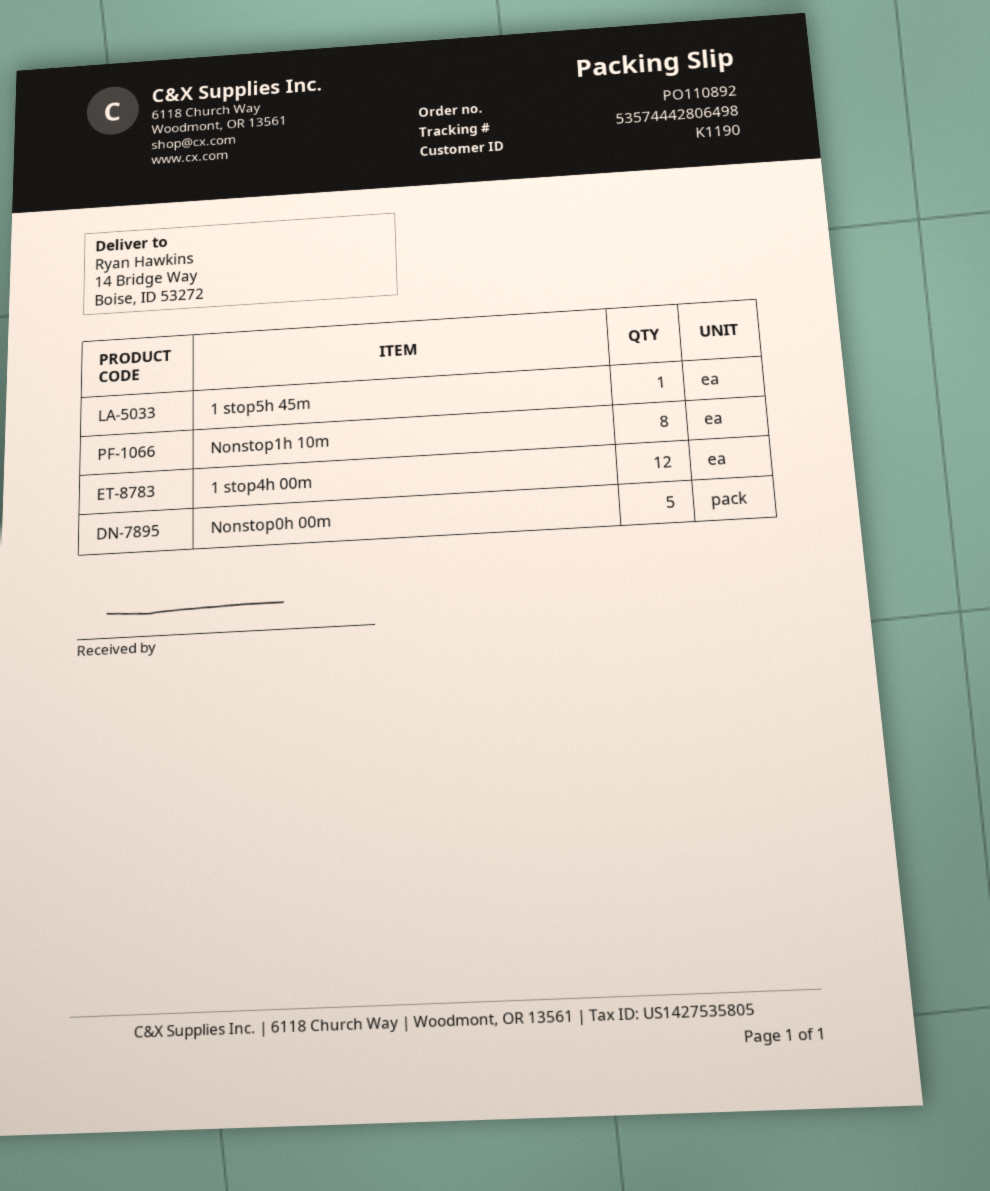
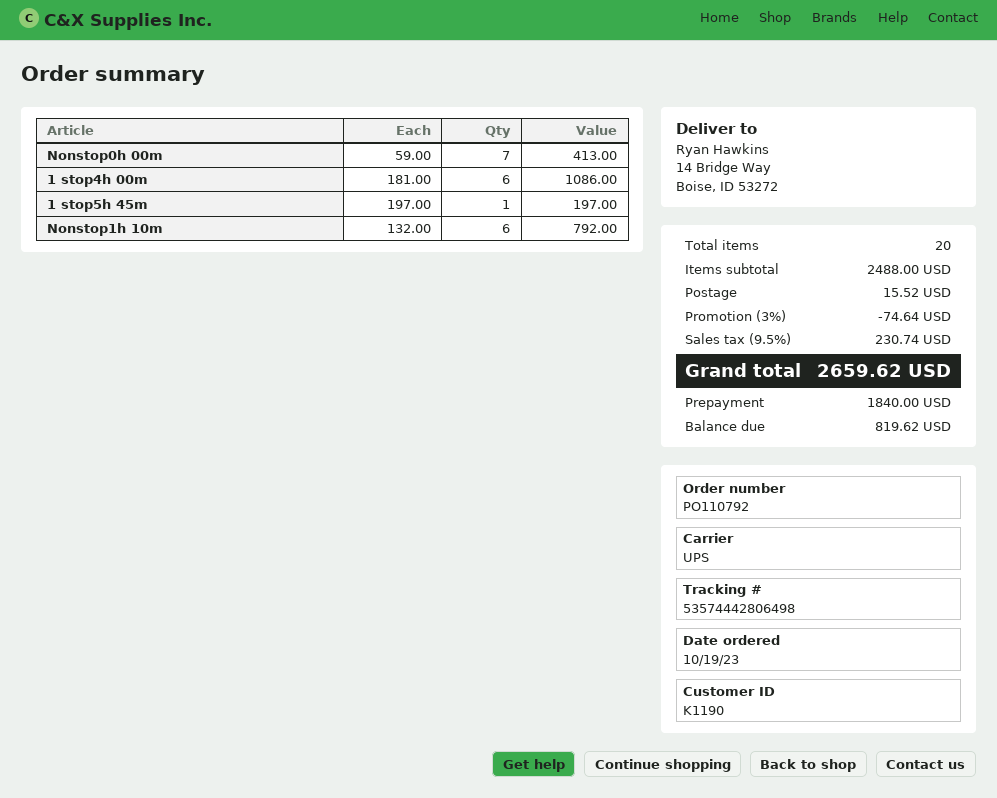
order number: PO110892 -> PO110792
Nonstop1h 10m: 8 -> 6
1 stop4h 00m: 12 -> 6
Nonstop0h 00m: 5 -> 7

